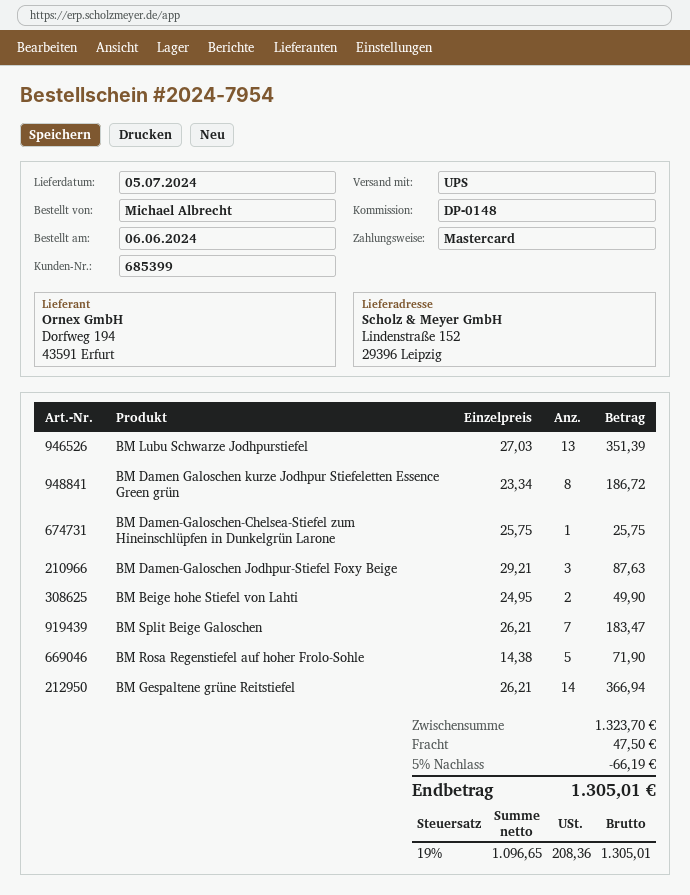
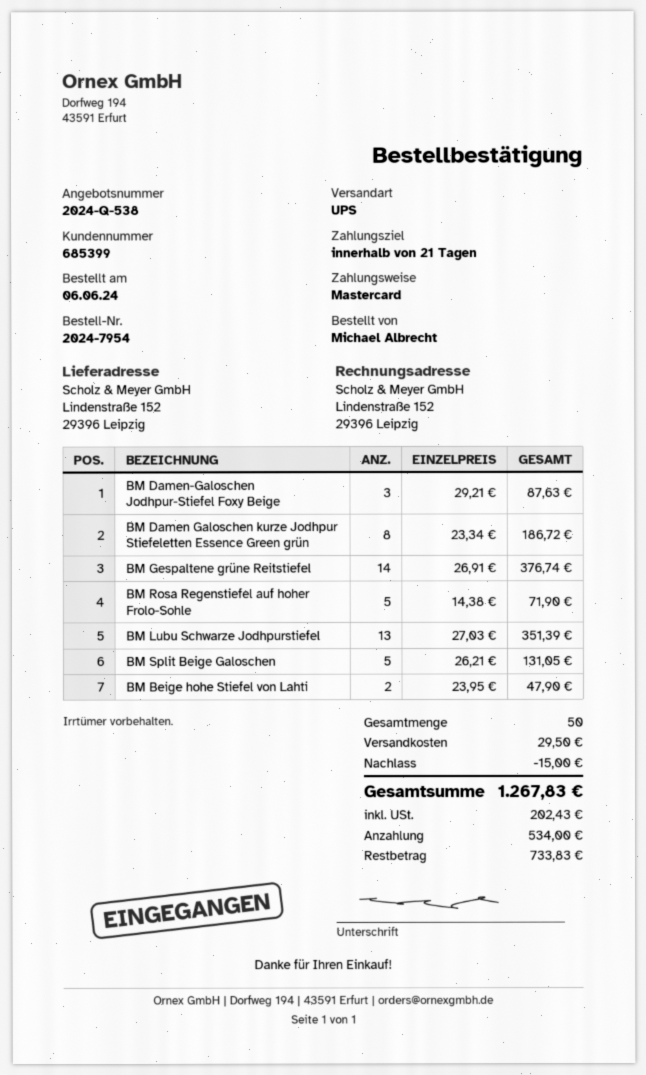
BM Damen-Galoschen-Chelsea-Stiefel zum Hineinschlüpfen in Dunkelgrün Larone: 1 x 25.75 = 25.75 -> none
BM Beige hohe Stiefel von Lahti: 2 x 24.95 = 49.90 -> 2 x 23.95 = 47.90
BM Split Beige Galoschen: 7 x 26.21 = 183.47 -> 5 x 26.21 = 131.05
BM Gespaltene grüne Reitstiefel: 14 x 26.21 = 366.94 -> 14 x 26.91 = 376.74
discount: 66.19 -> 15.00
shipping: 47.50 -> 29.50
tax: 208.36 -> 202.43
total: 1305.01 -> 1267.83

